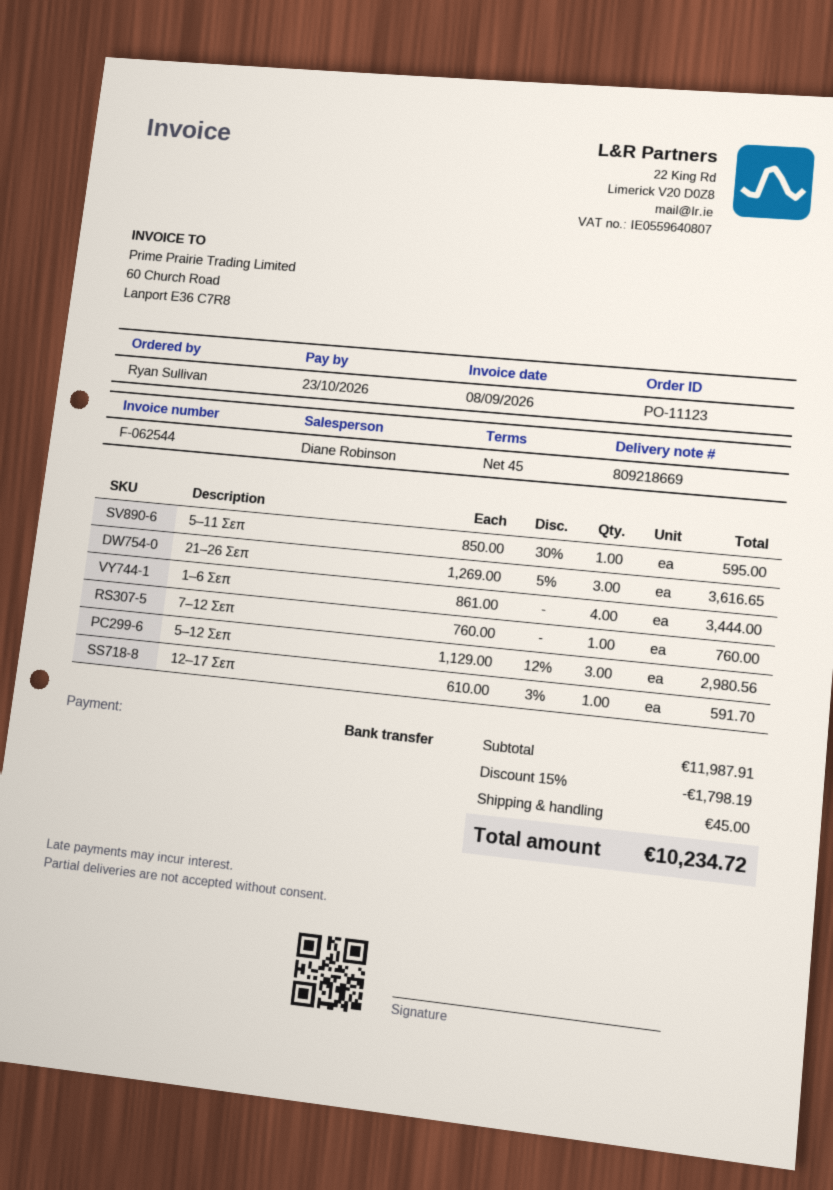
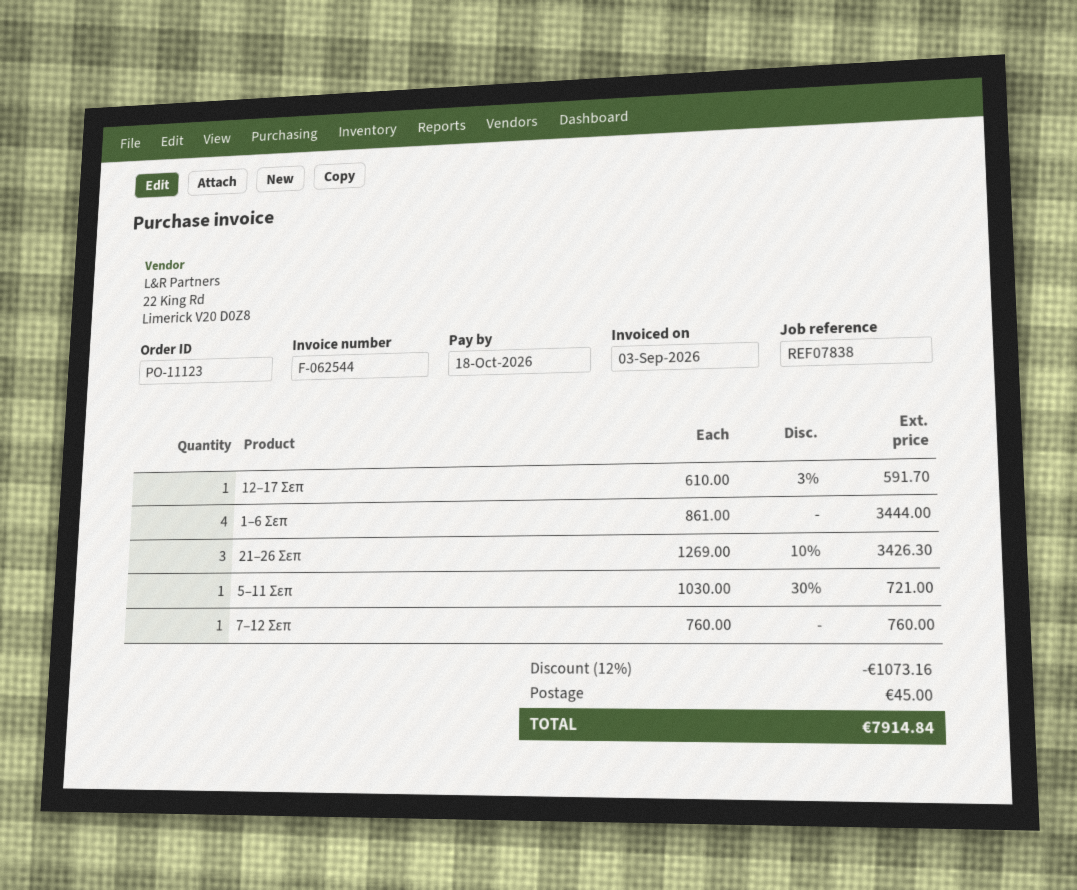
invoice date: 2026-09-08 -> 2026-09-03
due date: 2026-10-23 -> 2026-10-18
5–11 Σεπ: 1 x 850.00 - 30% = 595.00 -> 1 x 1030.00 - 30% = 721.00
21–26 Σεπ: 3 x 1269.00 - 5% = 3616.65 -> 3 x 1269.00 - 10% = 3426.30
5–12 Σεπ: 3 x 1129.00 - 12% = 2980.56 -> none
discount: 15% = 1798.19 -> 12% = 1073.16
total: 10234.72 -> 7914.84

